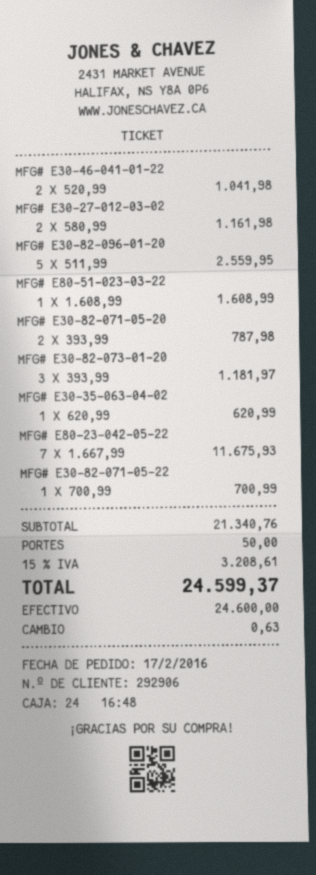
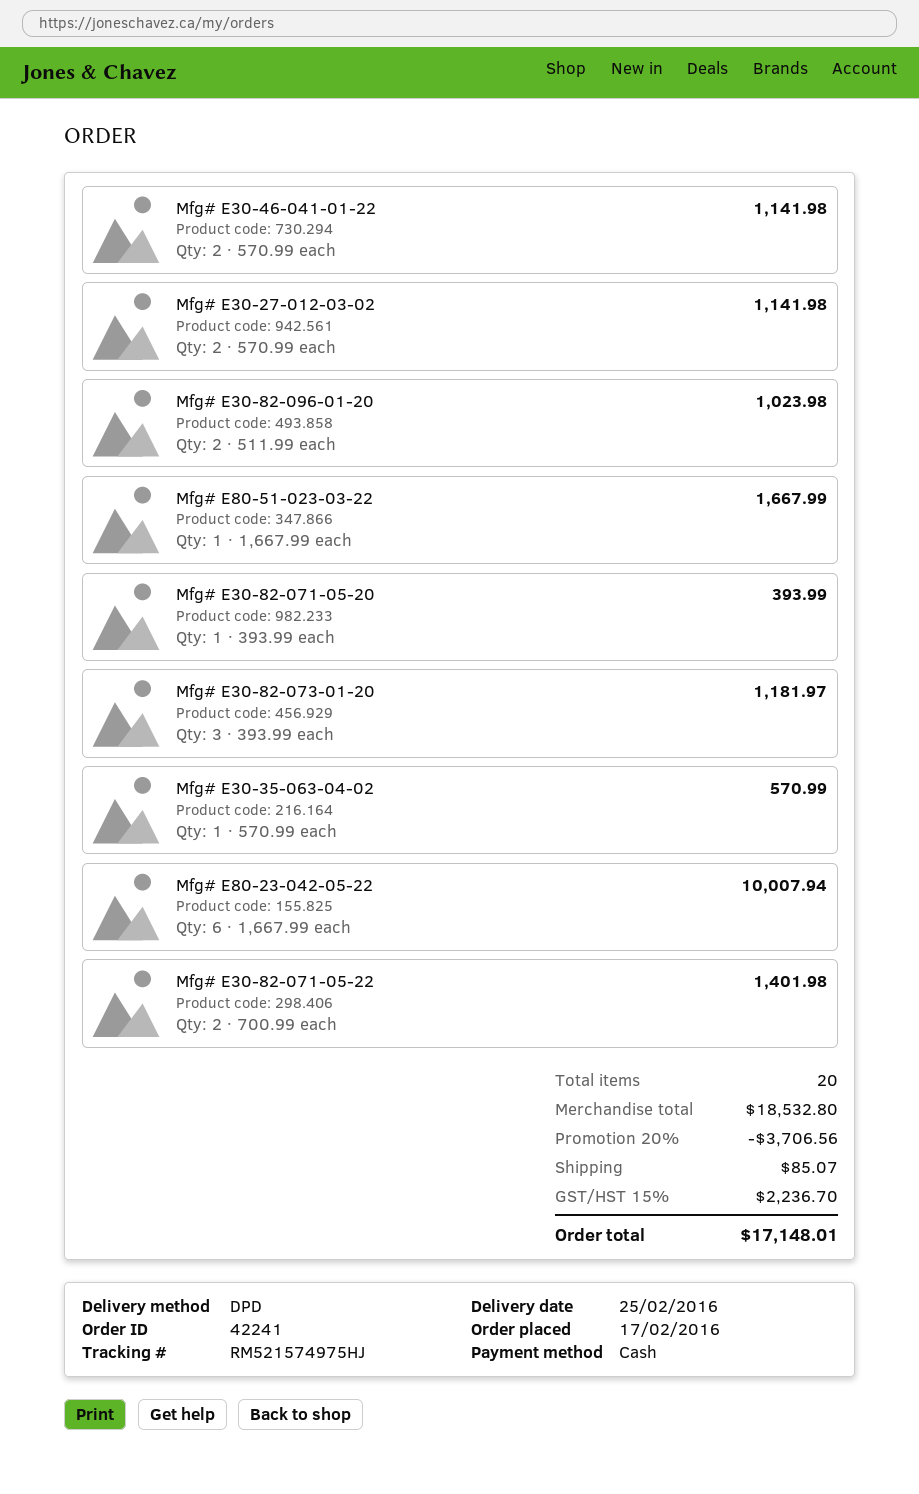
MFG# E30-46-041-01-22: 2 x 520.99 = 1041.98 -> 2 x 570.99 = 1141.98
MFG# E30-27-012-03-02: 2 x 580.99 = 1161.98 -> 2 x 570.99 = 1141.98
MFG# E30-82-096-01-20: 5 x 511.99 = 2559.95 -> 2 x 511.99 = 1023.98
MFG# E80-51-023-03-22: 1 x 1608.99 = 1608.99 -> 1 x 1667.99 = 1667.99
MFG# E30-82-071-05-20: 2 x 393.99 = 787.98 -> 1 x 393.99 = 393.99
MFG# E30-35-063-04-02: 1 x 620.99 = 620.99 -> 1 x 570.99 = 570.99
MFG# E80-23-042-05-22: 7 x 1667.99 = 11675.93 -> 6 x 1667.99 = 10007.94
MFG# E30-82-071-05-22: 1 x 700.99 = 700.99 -> 2 x 700.99 = 1401.98
subtotal: 21340.76 -> 18532.80
discount: none -> 20% = 3706.56
shipping: 50.00 -> 85.07
tax: 15% = 3208.61 -> 15% = 2236.70
total: 24599.37 -> 17148.01

